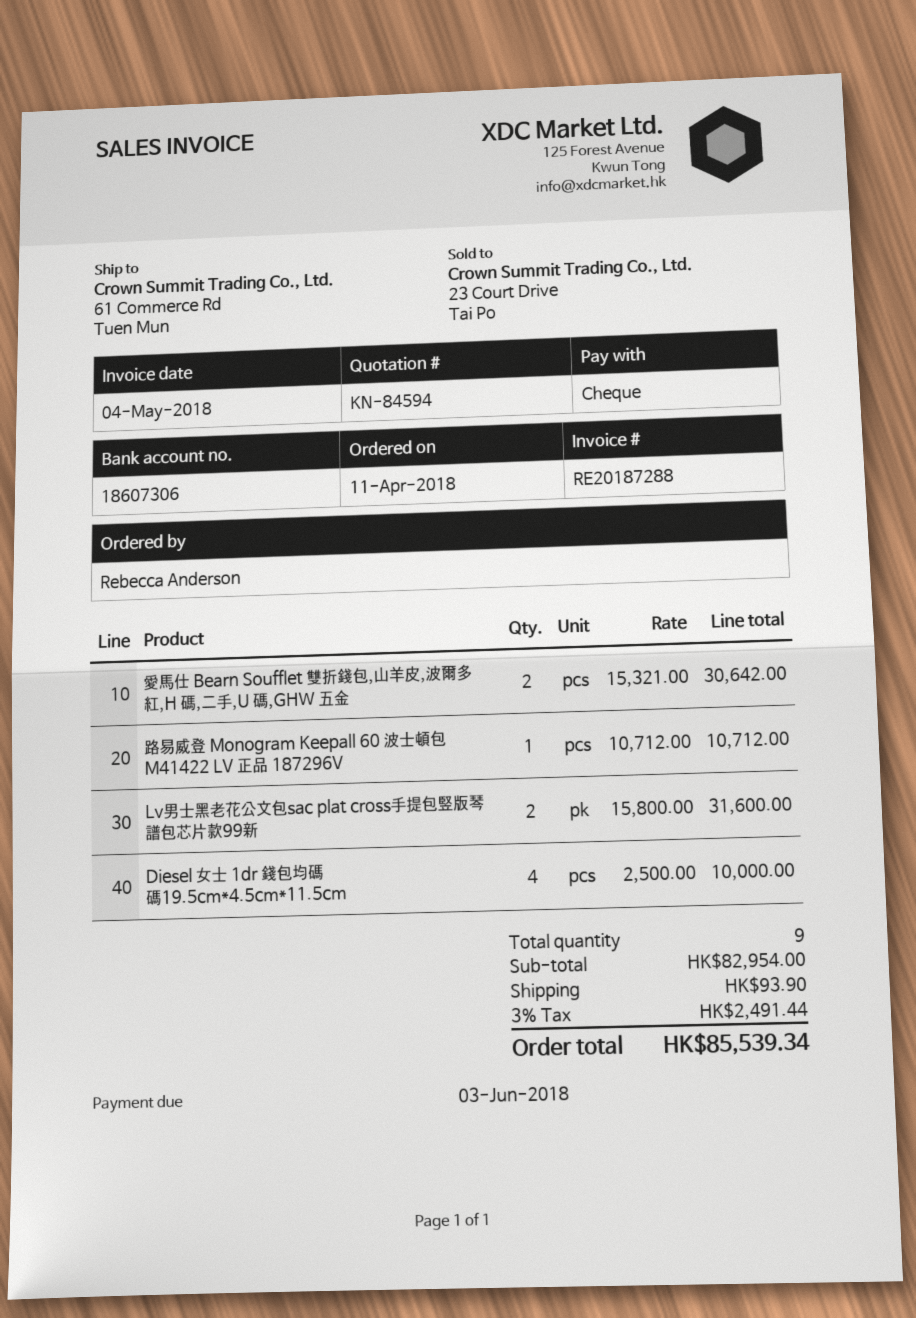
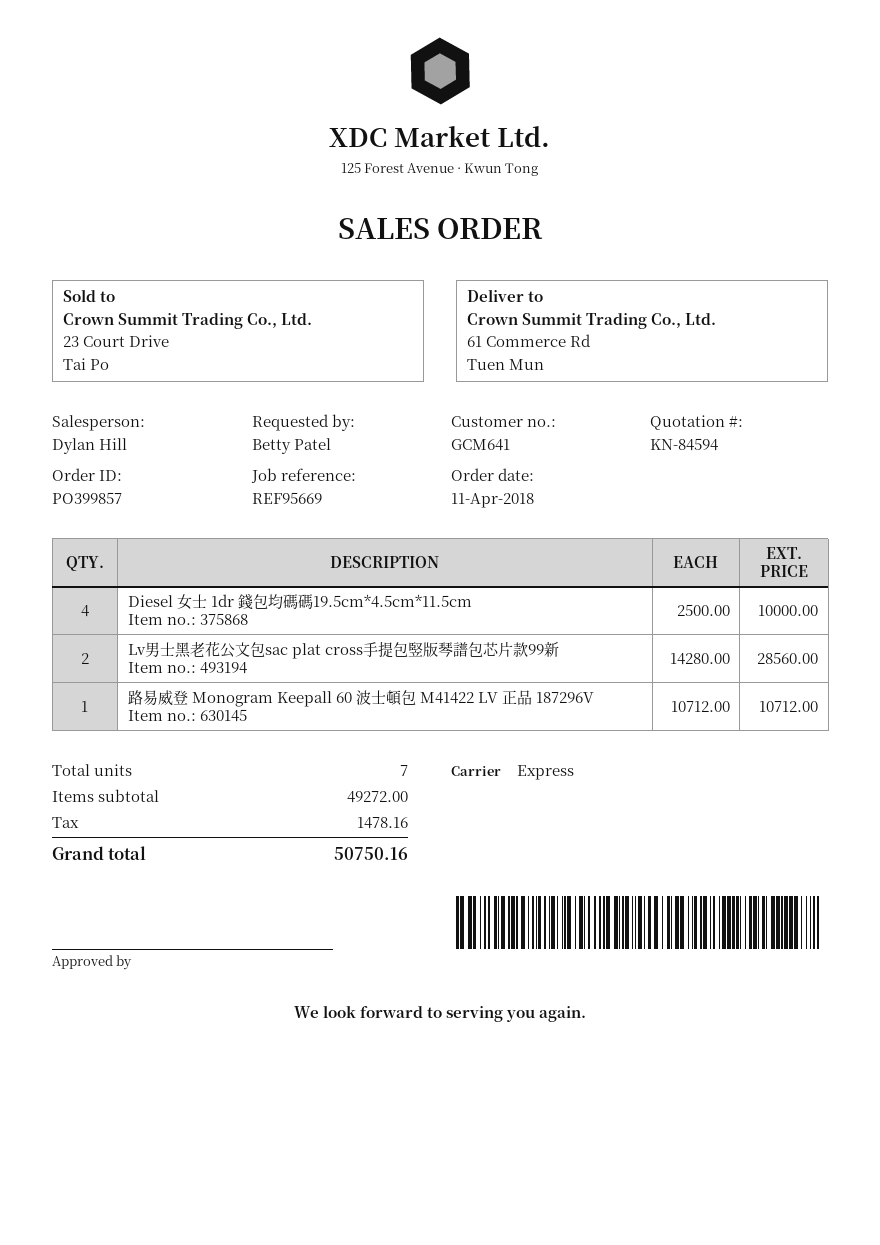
ordered by: Rebecca Anderson -> Betty Patel
愛馬仕 Bearn Soufflet 雙折錢包,山羊皮,波爾多紅,H 碼,二手,U 碼,GHW 五金: 2 x 15321.00 = 30642.00 -> none
Lv男士黑老花公文包sac plat cross手提包竪版琴譜包芯片款99新: 2 x 15800.00 = 31600.00 -> 2 x 14280.00 = 28560.00
total quantity: 9 -> 7
subtotal: 82954.00 -> 49272.00
shipping: 93.90 -> none
tax: 2491.44 -> 1478.16
total: 85539.34 -> 50750.16

